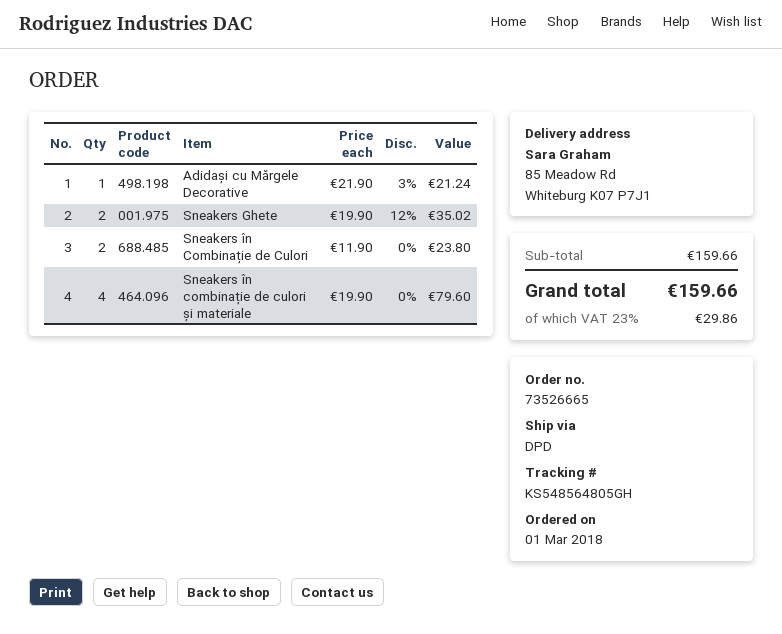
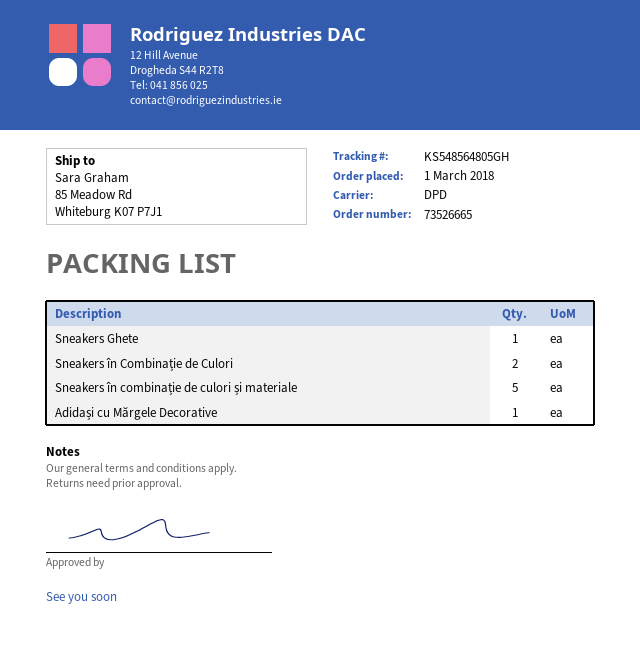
Sneakers Ghete: 2 -> 1
Sneakers în combinație de culori și materiale: 4 -> 5

